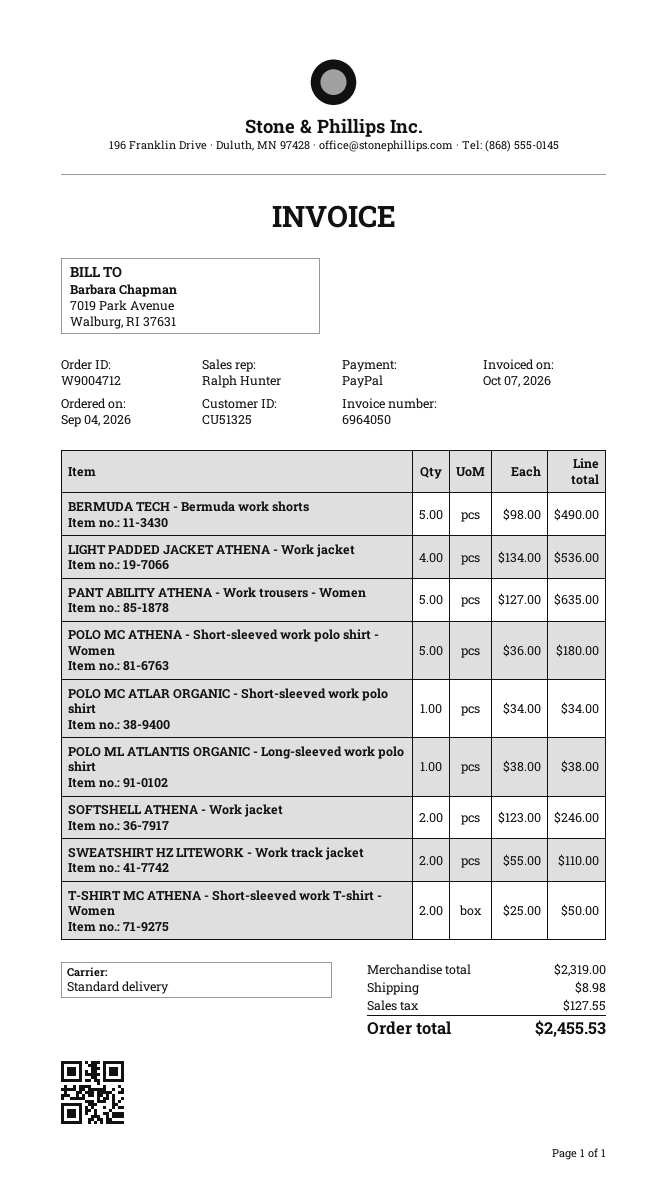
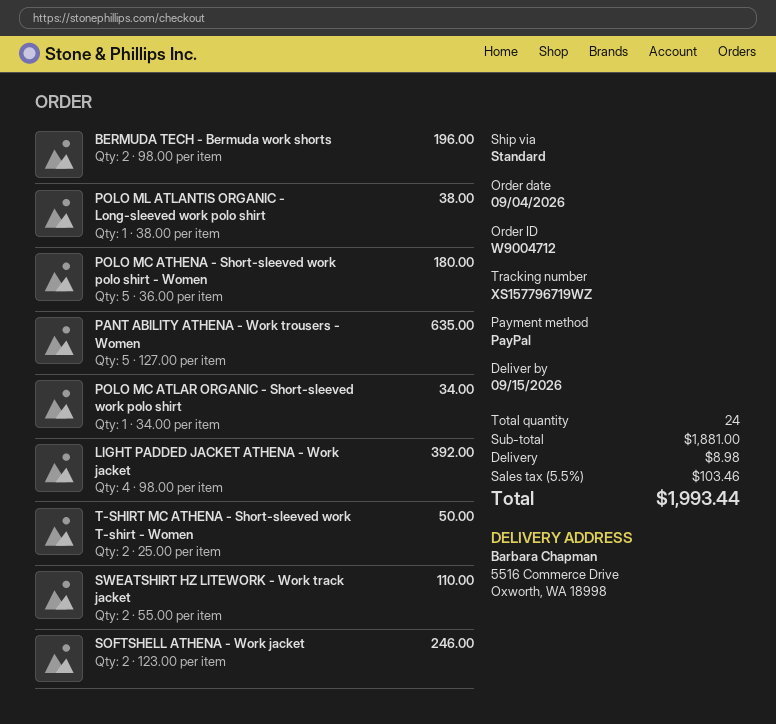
BERMUDA TECH - Bermuda work shorts: 5 x 98.00 = 490.00 -> 2 x 98.00 = 196.00
LIGHT PADDED JACKET ATHENA - Work jacket: 4 x 134.00 = 536.00 -> 4 x 98.00 = 392.00
subtotal: 2319.00 -> 1881.00
tax: 127.55 -> 103.46
total: 2455.53 -> 1993.44

